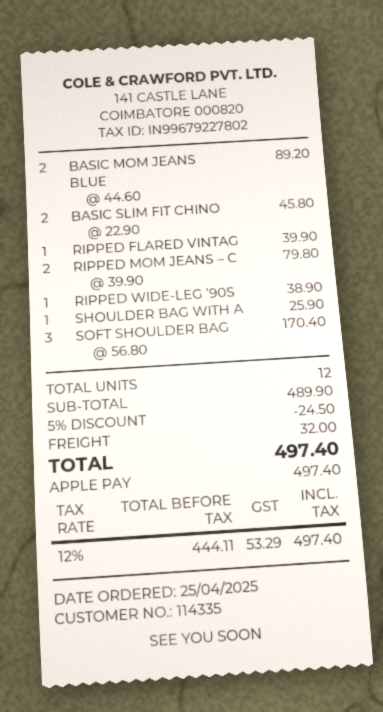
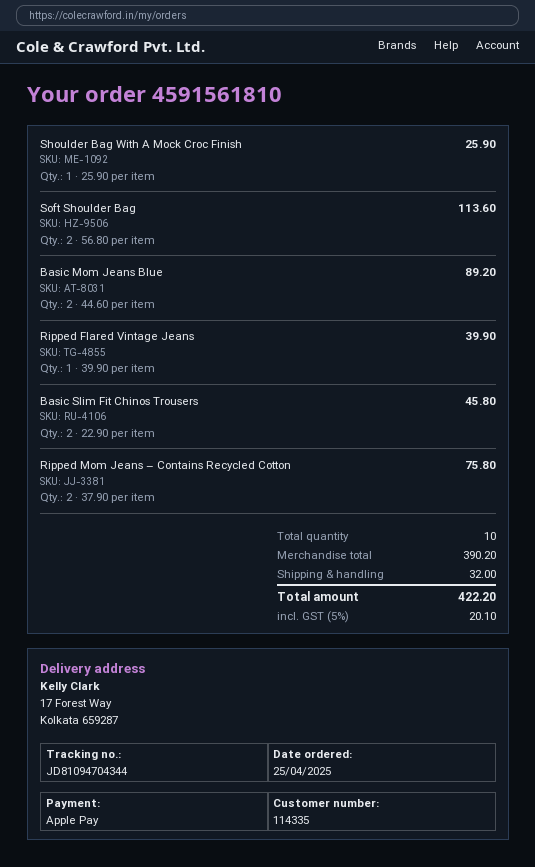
RIPPED MOM JEANS – C: 2 x 39.90 = 79.80 -> 2 x 37.90 = 75.80
RIPPED WIDE-LEG ’90S: 1 x 38.90 = 38.90 -> none
SOFT SHOULDER BAG: 3 x 56.80 = 170.40 -> 2 x 56.80 = 113.60
total quantity: 12 -> 10
subtotal: 489.90 -> 390.20
discount: 5% = 24.50 -> none
tax: 12% = 53.29 -> 5% = 20.10
total: 497.40 -> 422.20

